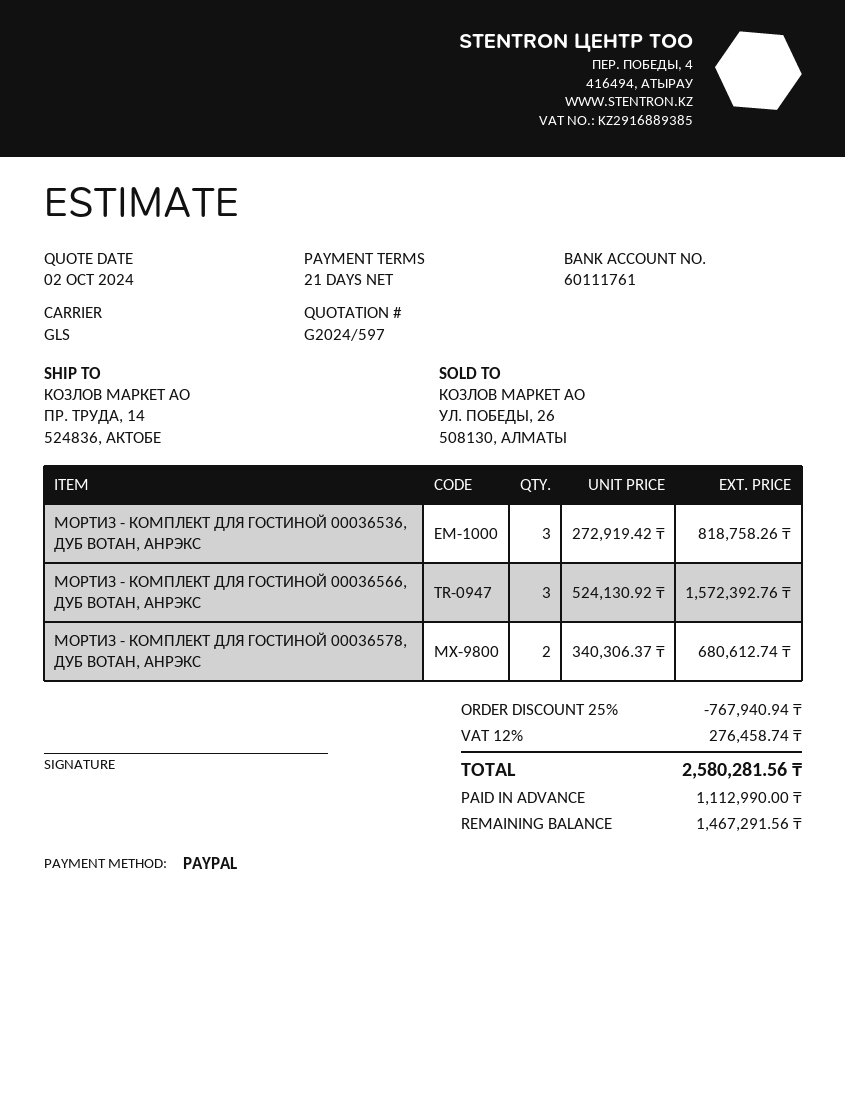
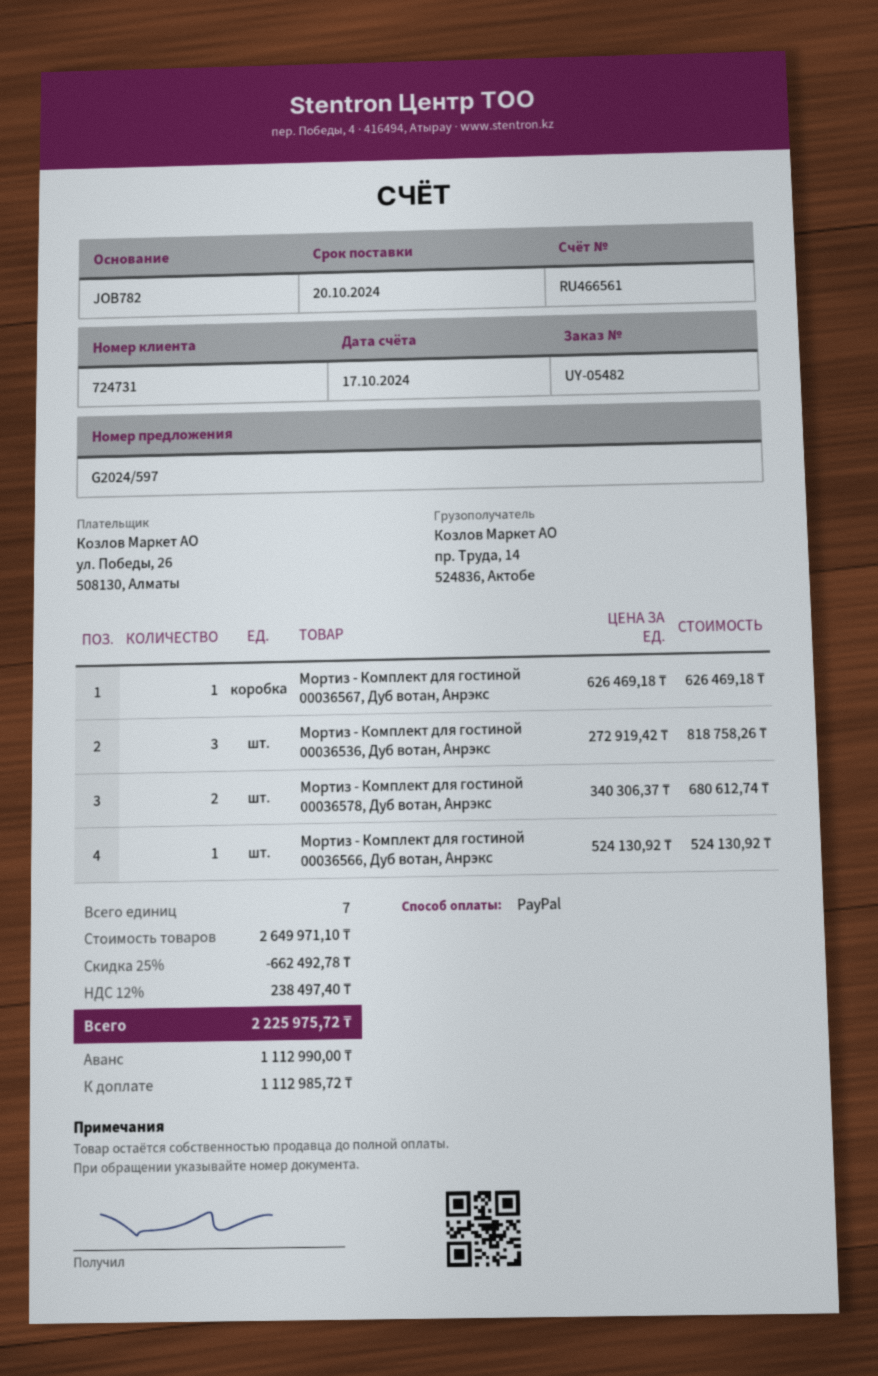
МОРТИЗ - КОМПЛЕКТ ДЛЯ ГОСТИНОЙ 00036566, ДУБ ВОТАН, АНРЭКС: 3 x 524130.92 = 1572392.76 -> 1 x 524130.92 = 524130.92
Мортиз - Комплект для гостиной 00036567, Дуб вотан, Анрэкс: none -> 1 x 626469.18 = 626469.18
discount: 25% = 767940.94 -> 25% = 662492.78
tax: 12% = 276458.74 -> 12% = 238497.40
total: 2580281.56 -> 2225975.72
balance: 1467291.56 -> 1112985.72

